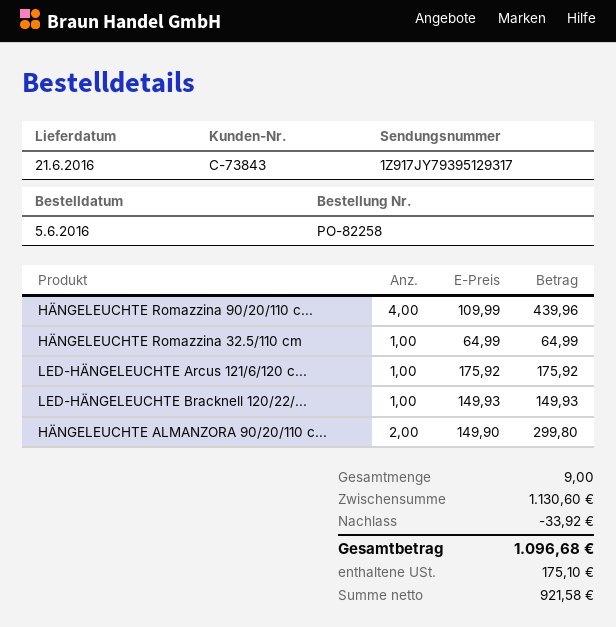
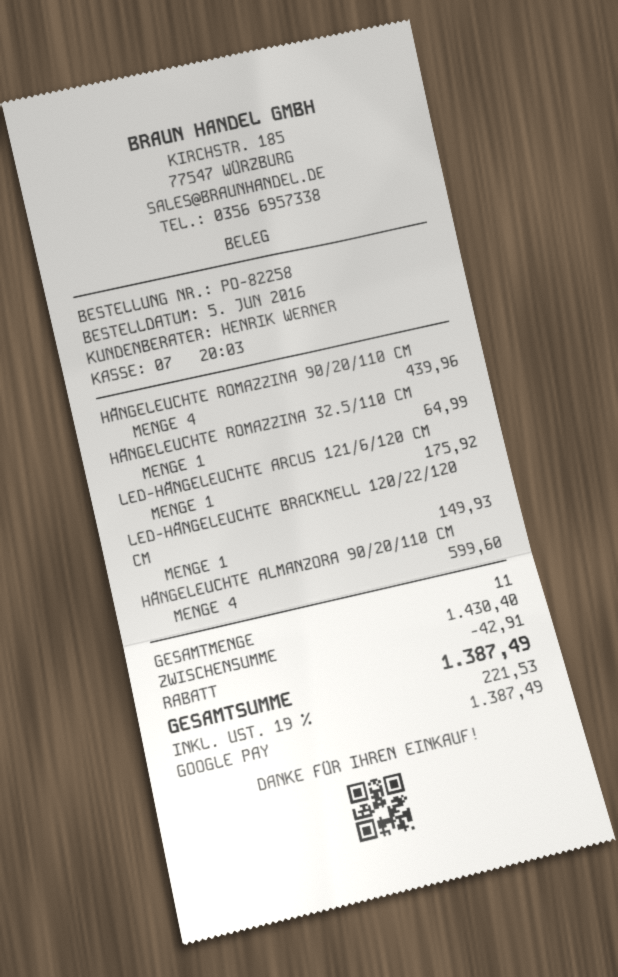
HÄNGELEUCHTE ALMANZORA 90/20/110 c...: 2 for 299.80 -> 4 for 599.60
total quantity: 9 -> 11
subtotal: 1130.60 -> 1430.40
discount: 33.92 -> 42.91
tax: 175.10 -> 221.53
total: 1096.68 -> 1387.49

